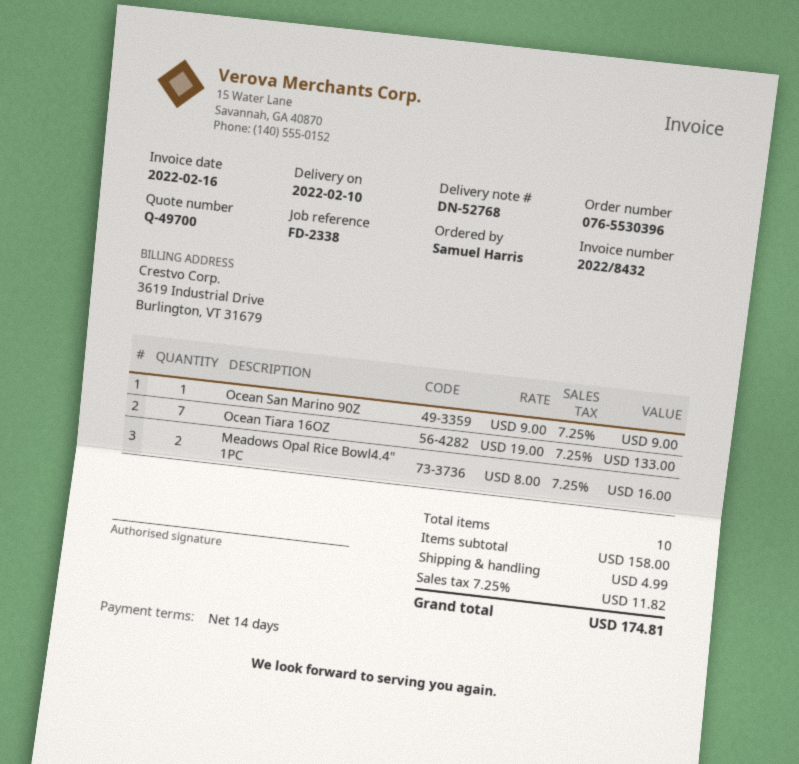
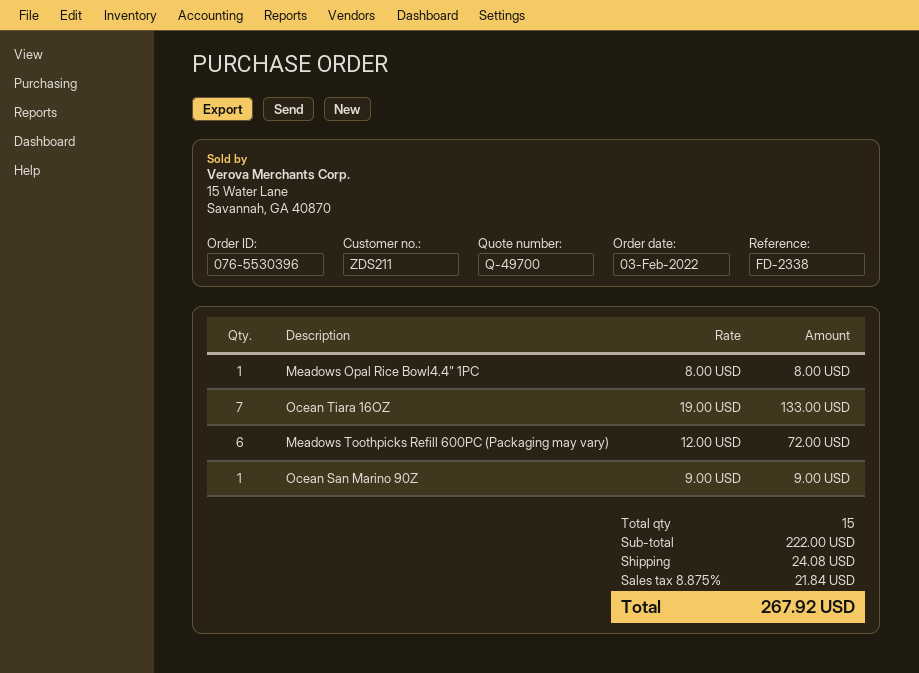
Meadows Opal Rice Bowl4.4" 1PC: 2 x 8.00 = 16.00 -> 1 x 8.00 = 8.00
Meadows Toothpicks Refill 600PC (Packaging may vary): none -> 6 x 12.00 = 72.00
total quantity: 10 -> 15
subtotal: 158.00 -> 222.00
shipping: 4.99 -> 24.08
tax: 7.25% = 11.82 -> 8.875% = 21.84
total: 174.81 -> 267.92

